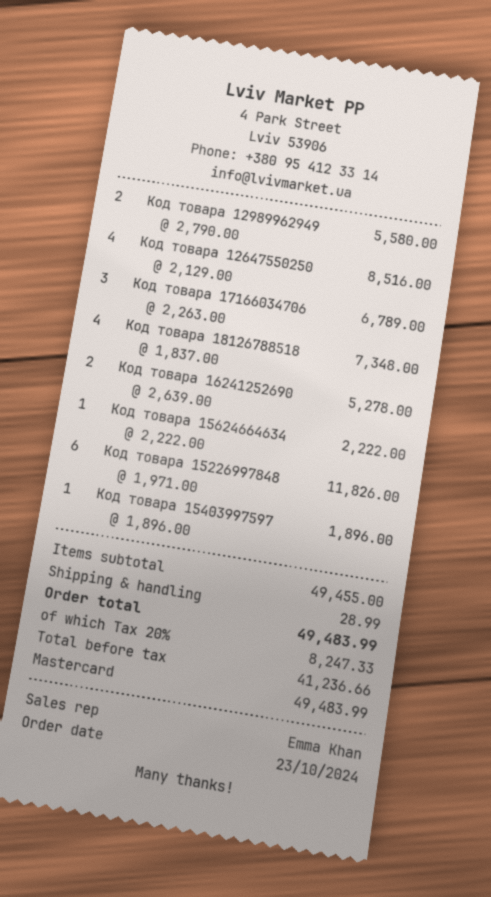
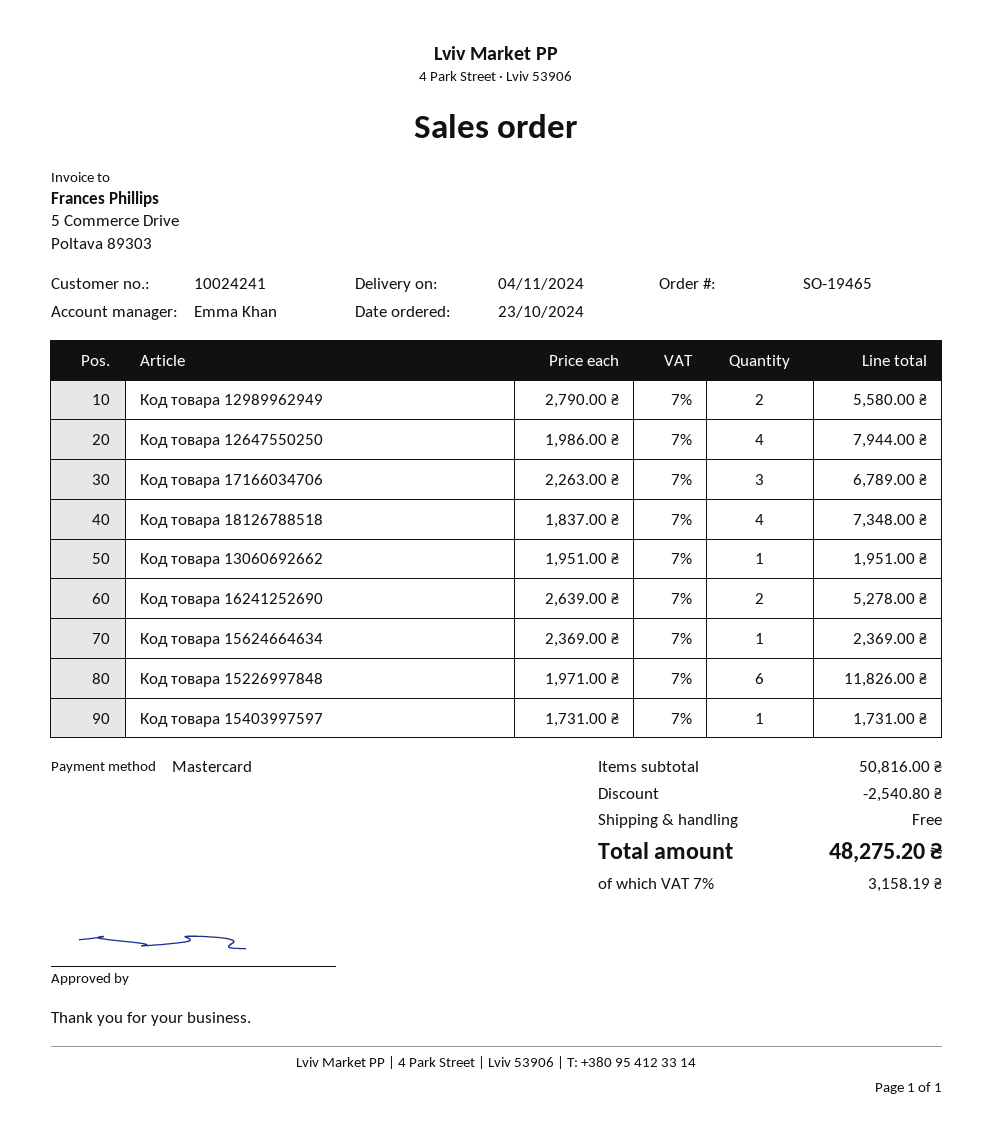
Код товара 12647550250: 4 x 2129.00 = 8516.00 -> 4 x 1986.00 = 7944.00
Код товара 15624664634: 1 x 2222.00 = 2222.00 -> 1 x 2369.00 = 2369.00
Код товара 15403997597: 1 x 1896.00 = 1896.00 -> 1 x 1731.00 = 1731.00
Код товара 13060692662: none -> 1 x 1951.00 = 1951.00
subtotal: 49455.00 -> 50816.00
discount: none -> 2540.80
shipping: 28.99 -> 0.00
tax: 20% = 8247.33 -> 7% = 3158.19
total: 49483.99 -> 48275.20

